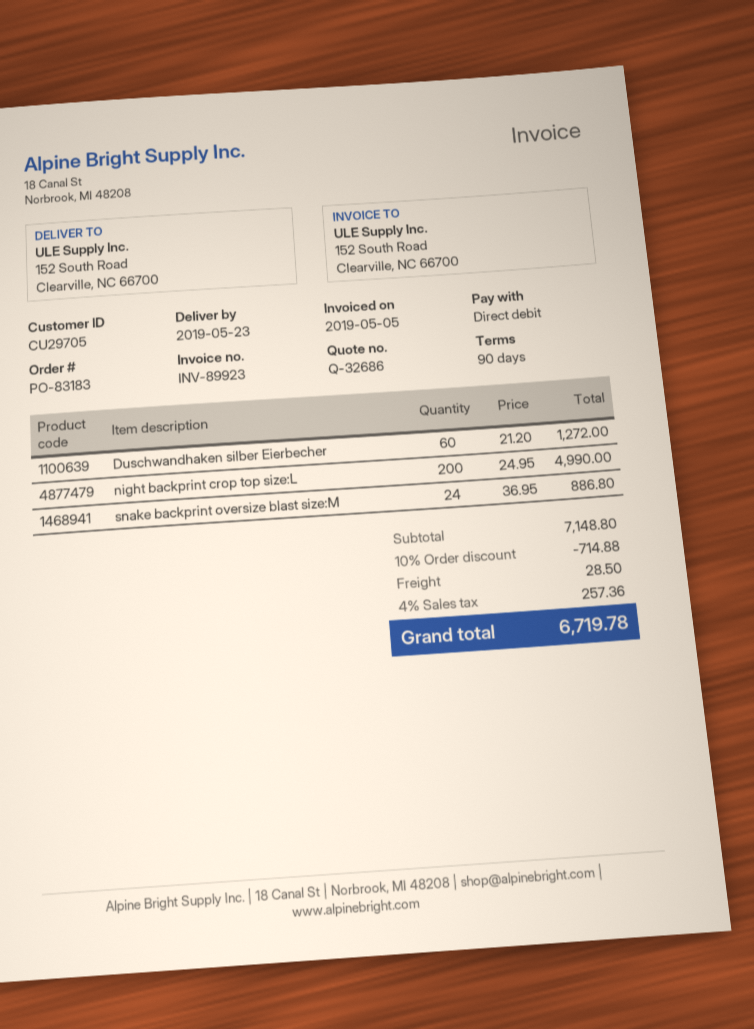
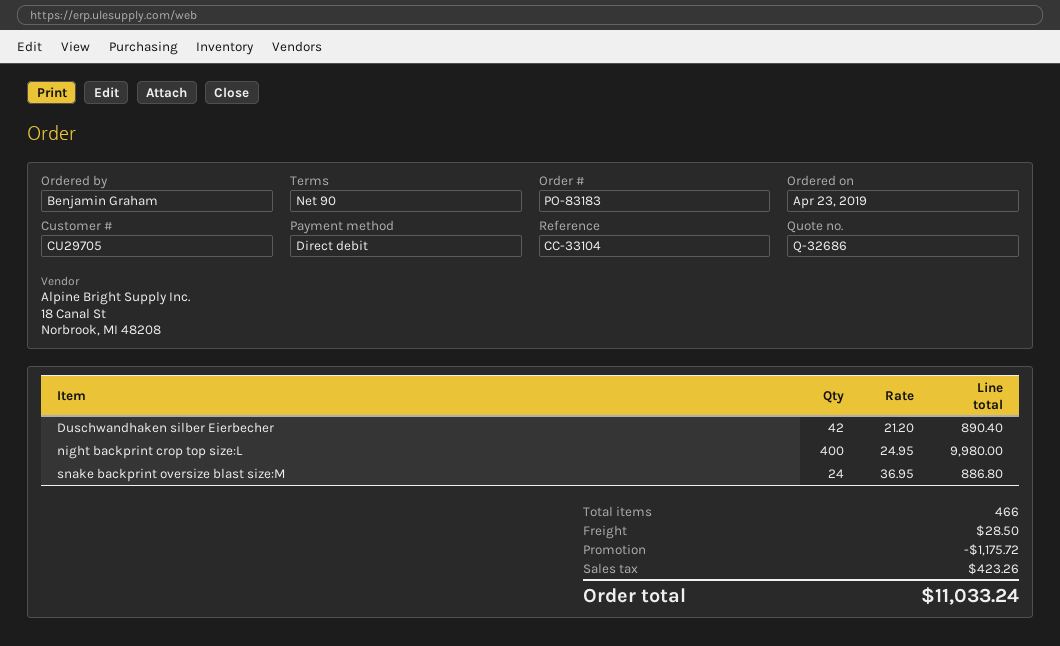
Duschwandhaken silber Eierbecher: 60 x 21.20 = 1272.00 -> 42 x 21.20 = 890.40
night backprint crop top size:L: 200 x 24.95 = 4990.00 -> 400 x 24.95 = 9980.00
discount: 714.88 -> 1175.72
tax: 257.36 -> 423.26
total: 6719.78 -> 11033.24

